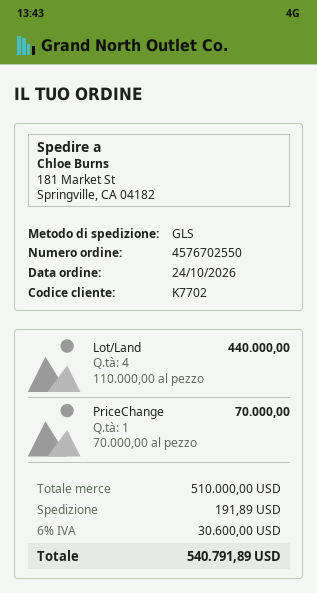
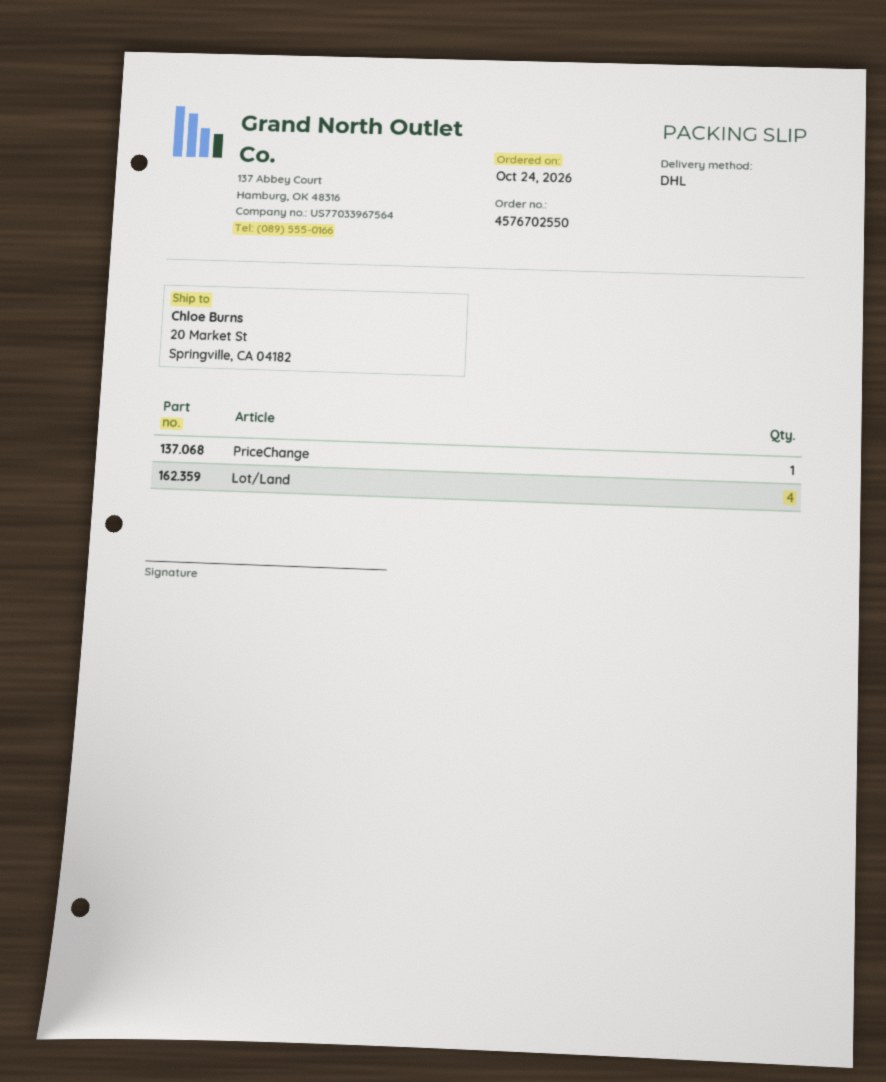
shipping method: GLS -> DHL
ship to: 181 Market St, Springville, CA 04182 -> 20 Market St, Springville, CA 04182

